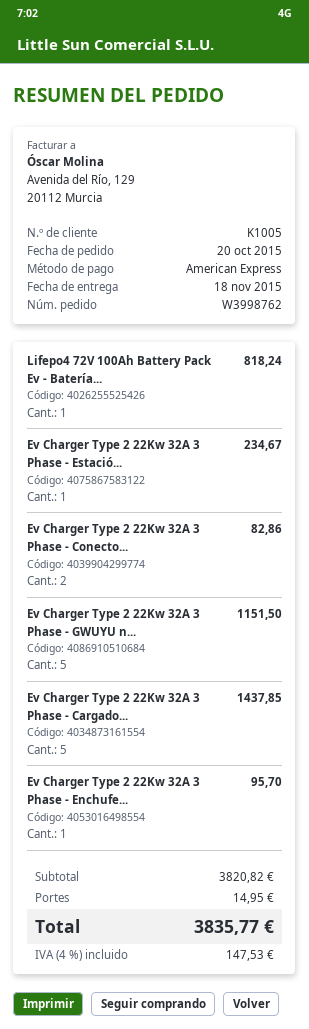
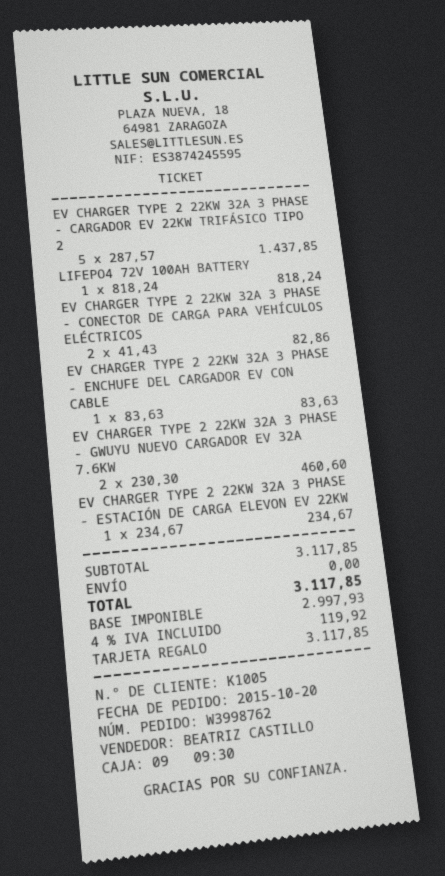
payment method: American Express -> gift card
Ev Charger Type 2 22Kw 32A 3 Phase - GWUYU n...: 5 for 1151.50 -> 2 for 460.60
Ev Charger Type 2 22Kw 32A 3 Phase - Enchufe...: 1 for 95.70 -> 1 for 83.63
subtotal: 3820.82 -> 3117.85
shipping: 14.95 -> 0.00
tax: 4% = 147.53 -> 4% = 119.92
total: 3835.77 -> 3117.85

